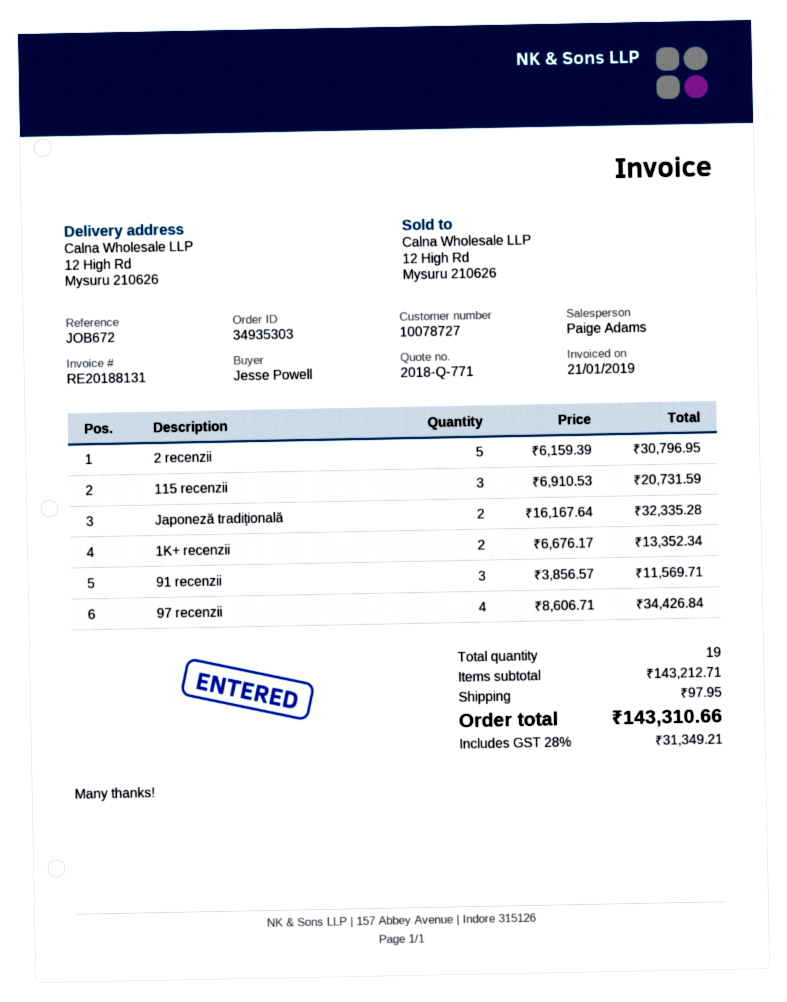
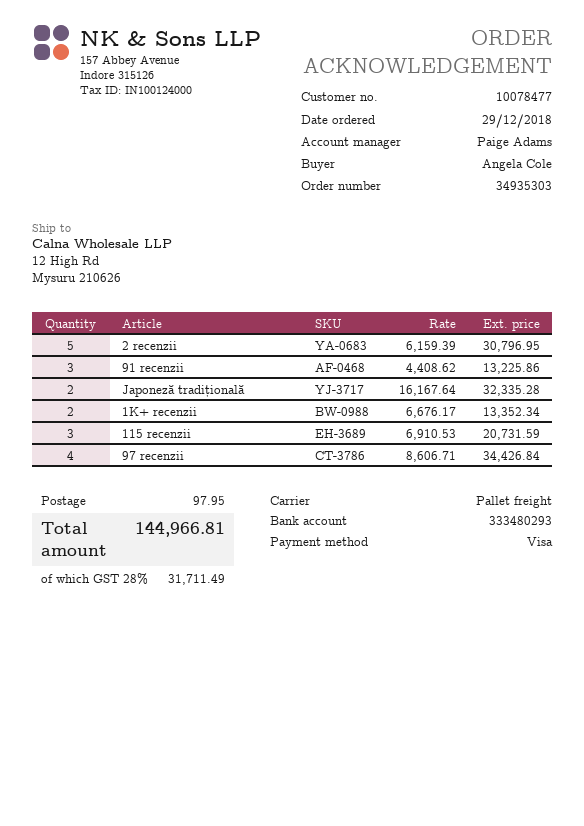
customer number: 10078727 -> 10078477
ordered by: Jesse Powell -> Angela Cole
91 recenzii: 3 x 3856.57 = 11569.71 -> 3 x 4408.62 = 13225.86
tax: 28% = 31349.21 -> 28% = 31711.49
total: 143310.66 -> 144966.81

